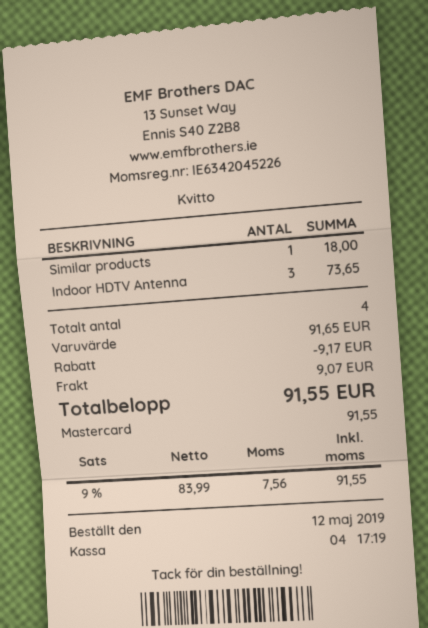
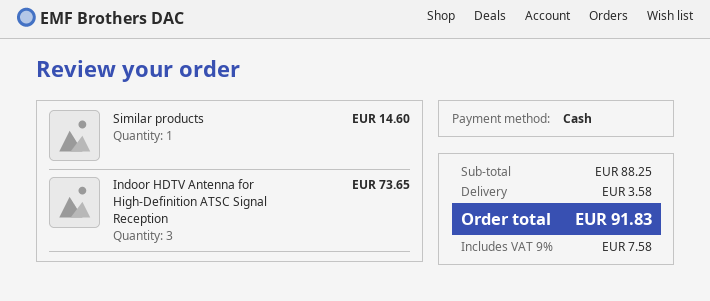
payment method: Mastercard -> cash
Similar products: 1 for 18.00 -> 1 for 14.60
subtotal: 91.65 -> 88.25
discount: 9.17 -> none
shipping: 9.07 -> 3.58
tax: 9% = 7.56 -> 9% = 7.58
total: 91.55 -> 91.83

